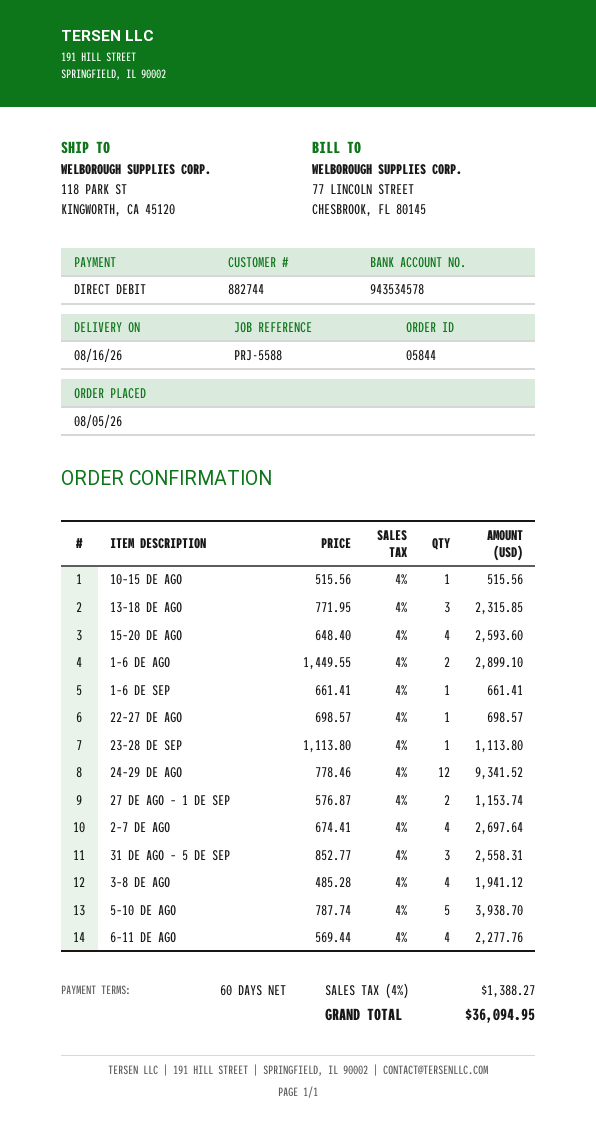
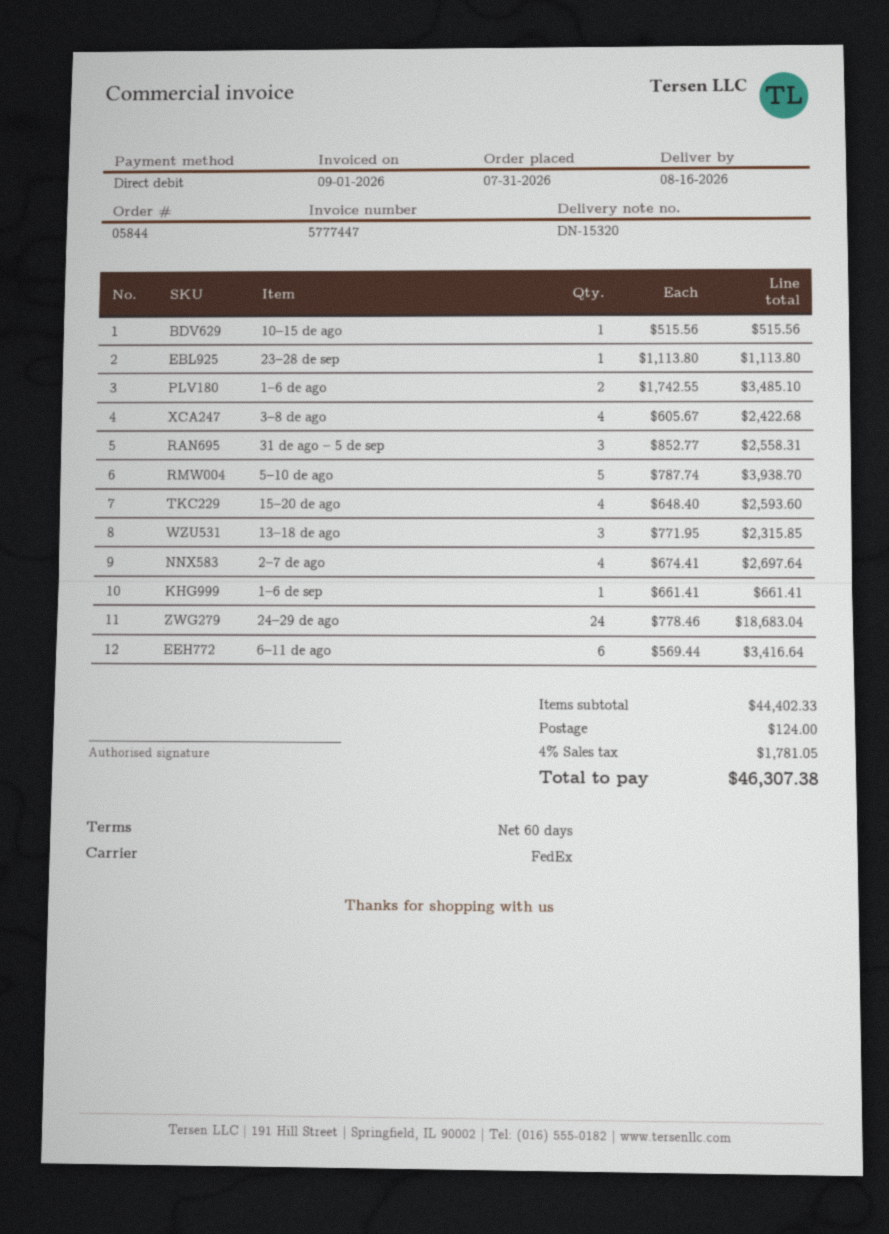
order date: 2026-08-05 -> 2026-07-31
1–6 DE AGO: 2 x 1449.55 = 2899.10 -> 2 x 1742.55 = 3485.10
22–27 DE AGO: 1 x 698.57 = 698.57 -> none
24–29 DE AGO: 12 x 778.46 = 9341.52 -> 24 x 778.46 = 18683.04
27 DE AGO – 1 DE SEP: 2 x 576.87 = 1153.74 -> none
3–8 DE AGO: 4 x 485.28 = 1941.12 -> 4 x 605.67 = 2422.68
6–11 DE AGO: 4 x 569.44 = 2277.76 -> 6 x 569.44 = 3416.64
shipping: none -> 124.00
tax: 4% = 1388.27 -> 4% = 1781.05
total: 36094.95 -> 46307.38

